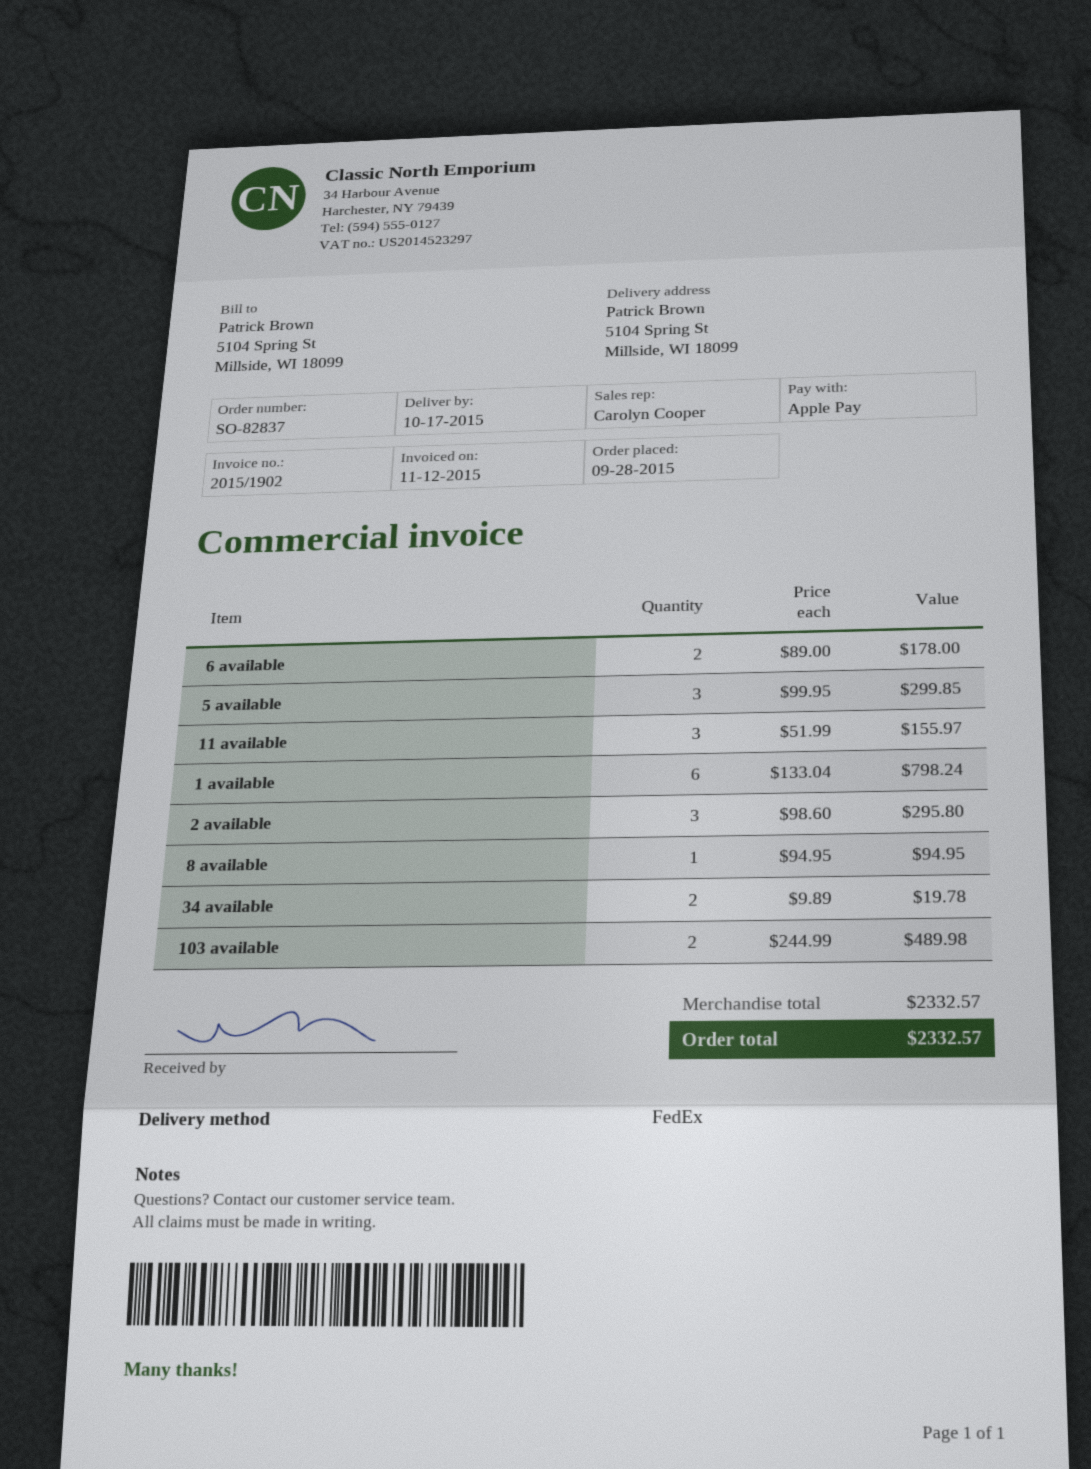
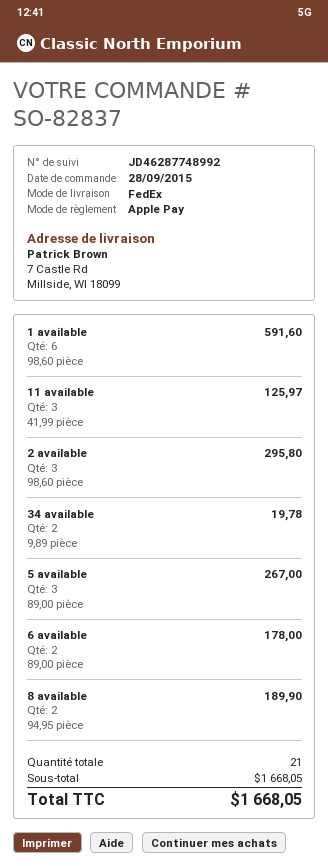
ship to: 5104 Spring St, Millside, WI 18099 -> 7 Castle Rd, Millside, WI 18099
5 available: 3 x 99.95 = 299.85 -> 3 x 89.00 = 267.00
11 available: 3 x 51.99 = 155.97 -> 3 x 41.99 = 125.97
1 available: 6 x 133.04 = 798.24 -> 6 x 98.60 = 591.60
8 available: 1 x 94.95 = 94.95 -> 2 x 94.95 = 189.90
103 available: 2 x 244.99 = 489.98 -> none
subtotal: 2332.57 -> 1668.05
total: 2332.57 -> 1668.05

